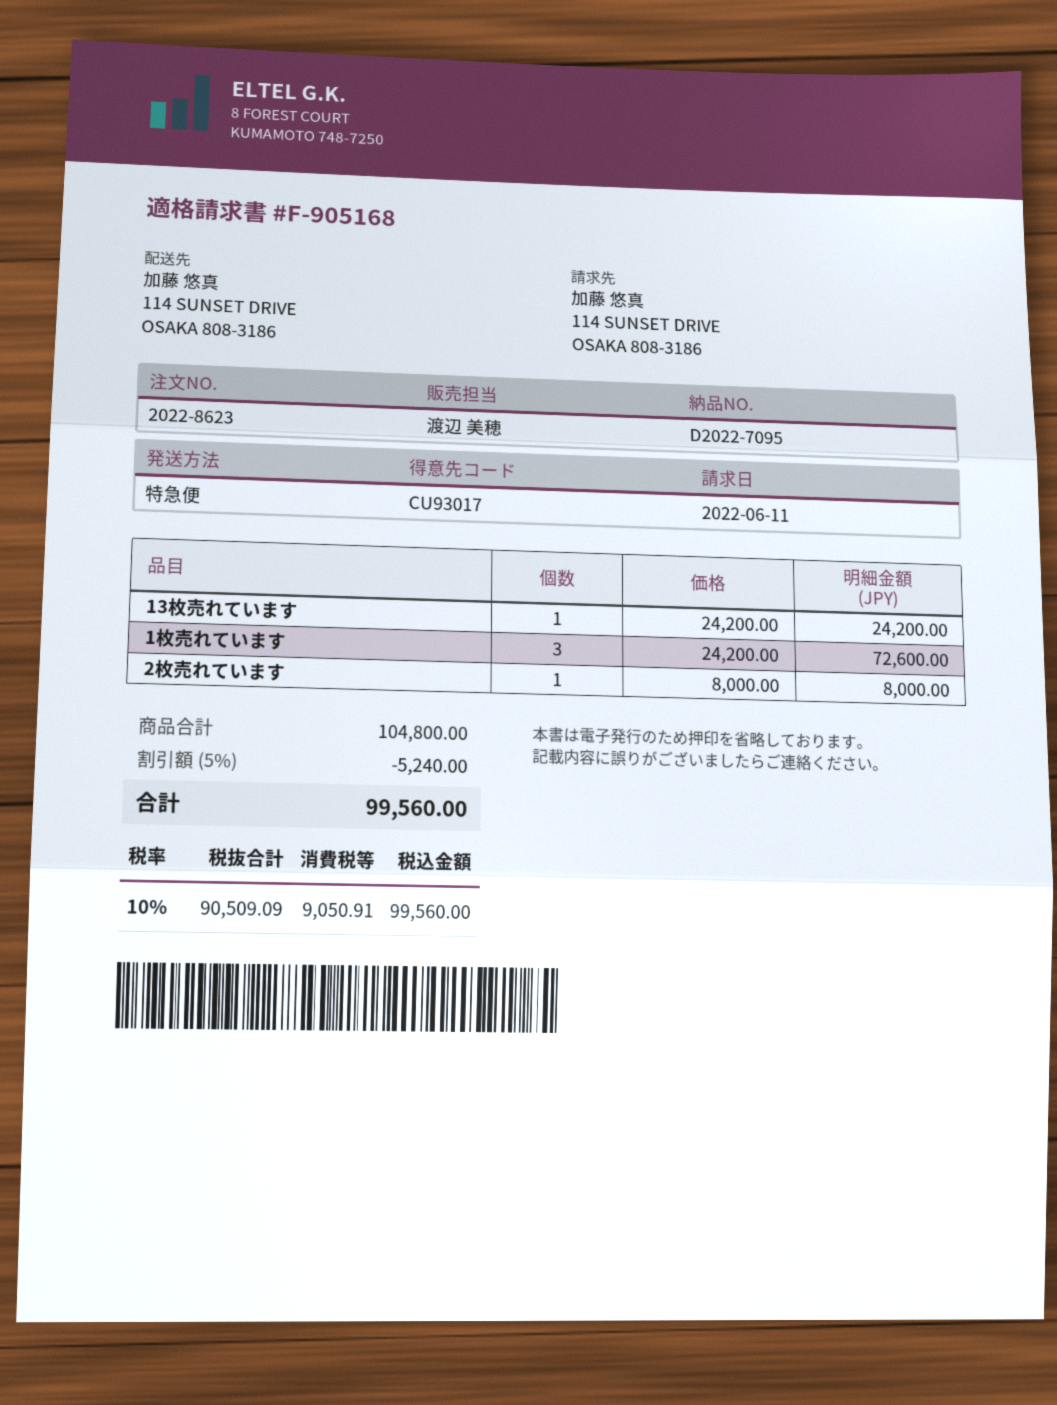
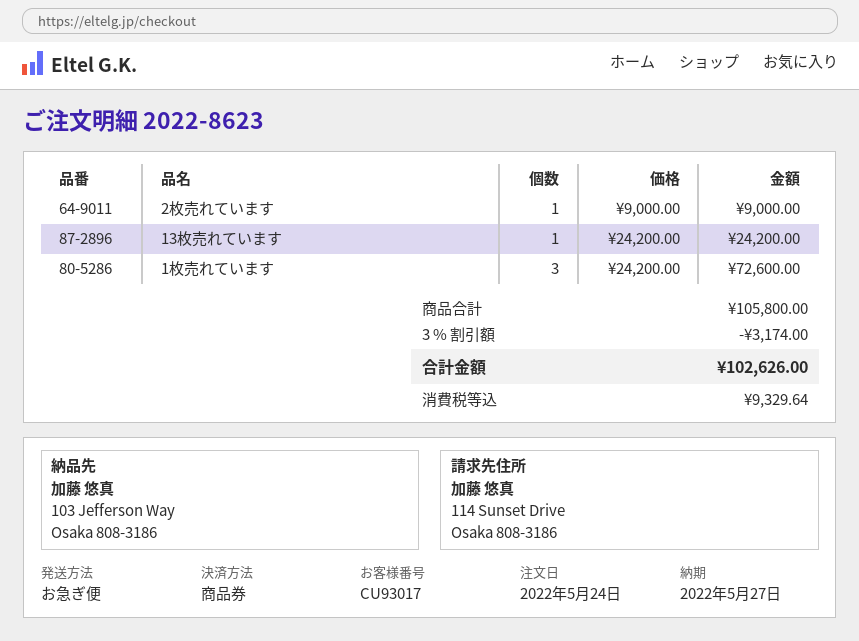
ship to: 114 SUNSET DRIVE, OSAKA 808-3186 -> 103 Jefferson Way, Osaka 808-3186
2枚売れています: 1 x 8000.00 = 8000.00 -> 1 x 9000.00 = 9000.00
subtotal: 104800.00 -> 105800.00
discount: 5% = 5240.00 -> 3% = 3174.00
tax: 9050.91 -> 9329.64
total: 99560.00 -> 102626.00

